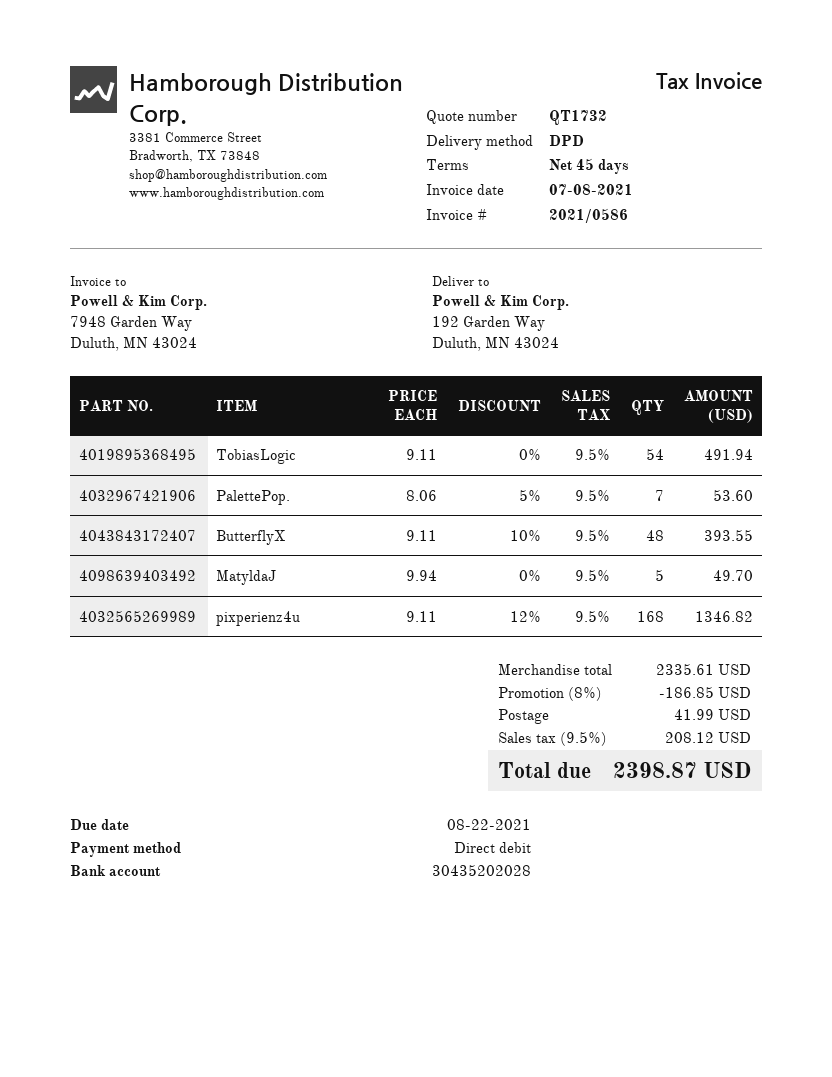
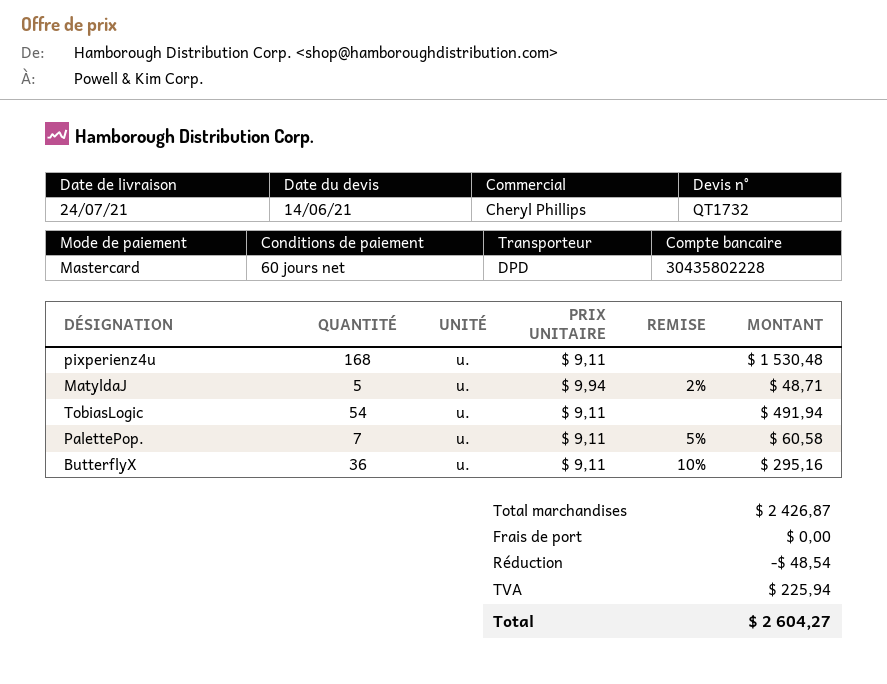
payment terms: 45 days -> 60 days
payment method: direct debit -> Mastercard
bank account: 30435202028 -> 30435802228
PalettePop.: 7 x 8.06 - 5% = 53.60 -> 7 x 9.11 - 5% = 60.58
ButterflyX: 48 x 9.11 - 10% = 393.55 -> 36 x 9.11 - 10% = 295.16
MatyldaJ: 5 x 9.94 = 49.70 -> 5 x 9.94 - 2% = 48.71
pixperienz4u: 168 x 9.11 - 12% = 1346.82 -> 168 x 9.11 = 1530.48
subtotal: 2335.61 -> 2426.87
discount: 186.85 -> 48.54
shipping: 41.99 -> 0.00
tax: 208.12 -> 225.94
total: 2398.87 -> 2604.27

